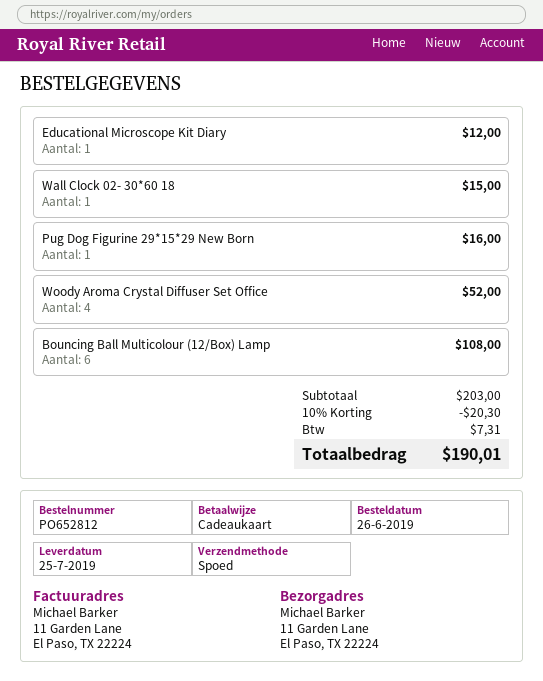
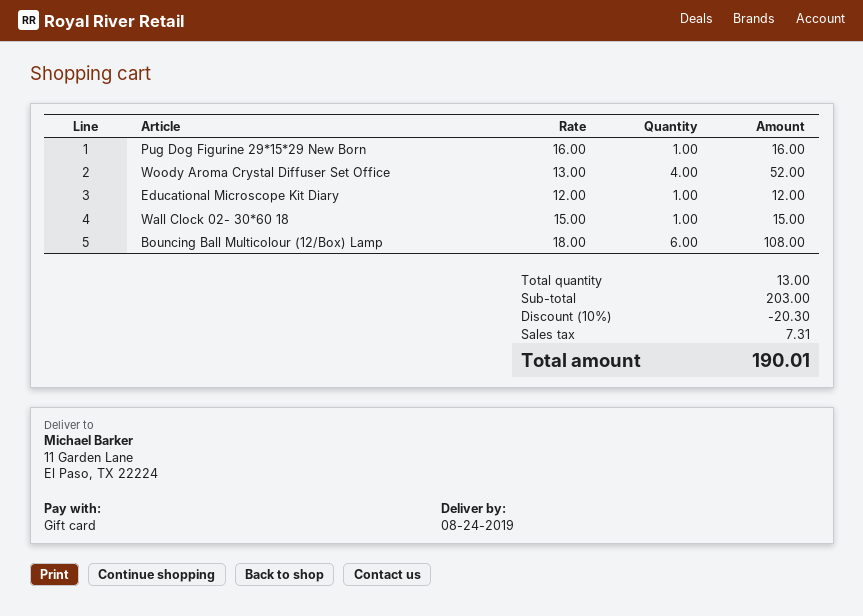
delivery date: 2019-07-25 -> 2019-08-24

